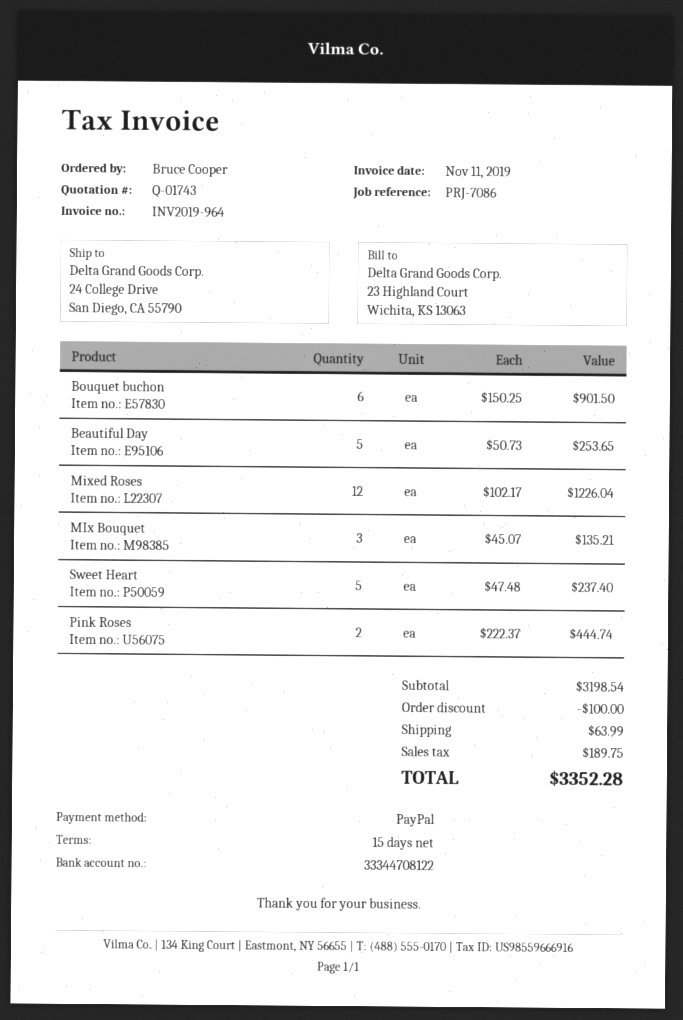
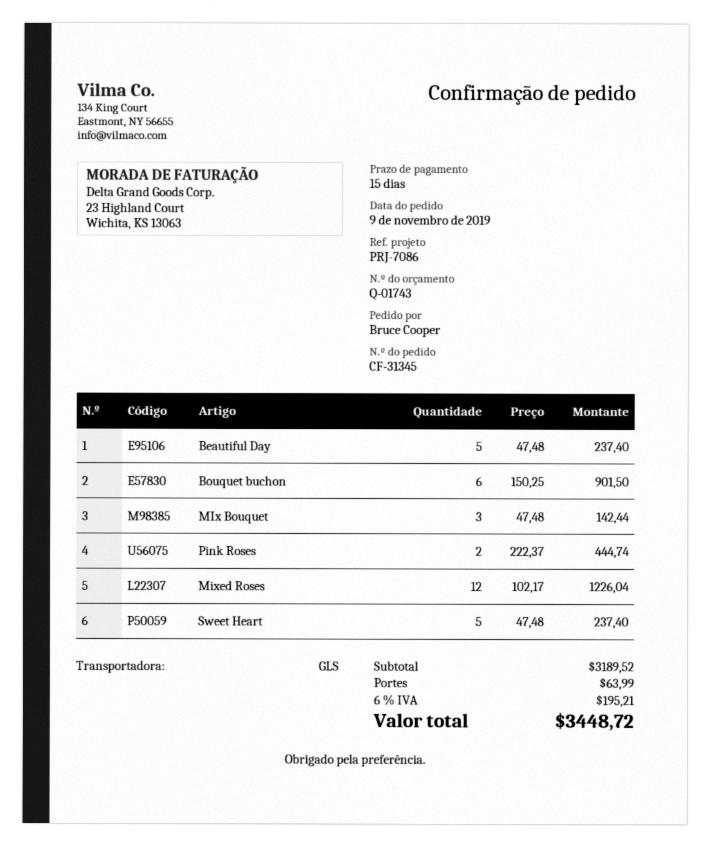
Beautiful Day: 5 x 50.73 = 253.65 -> 5 x 47.48 = 237.40
MIx Bouquet: 3 x 45.07 = 135.21 -> 3 x 47.48 = 142.44
subtotal: 3198.54 -> 3189.52
discount: 100.00 -> none
tax: 189.75 -> 195.21
total: 3352.28 -> 3448.72

